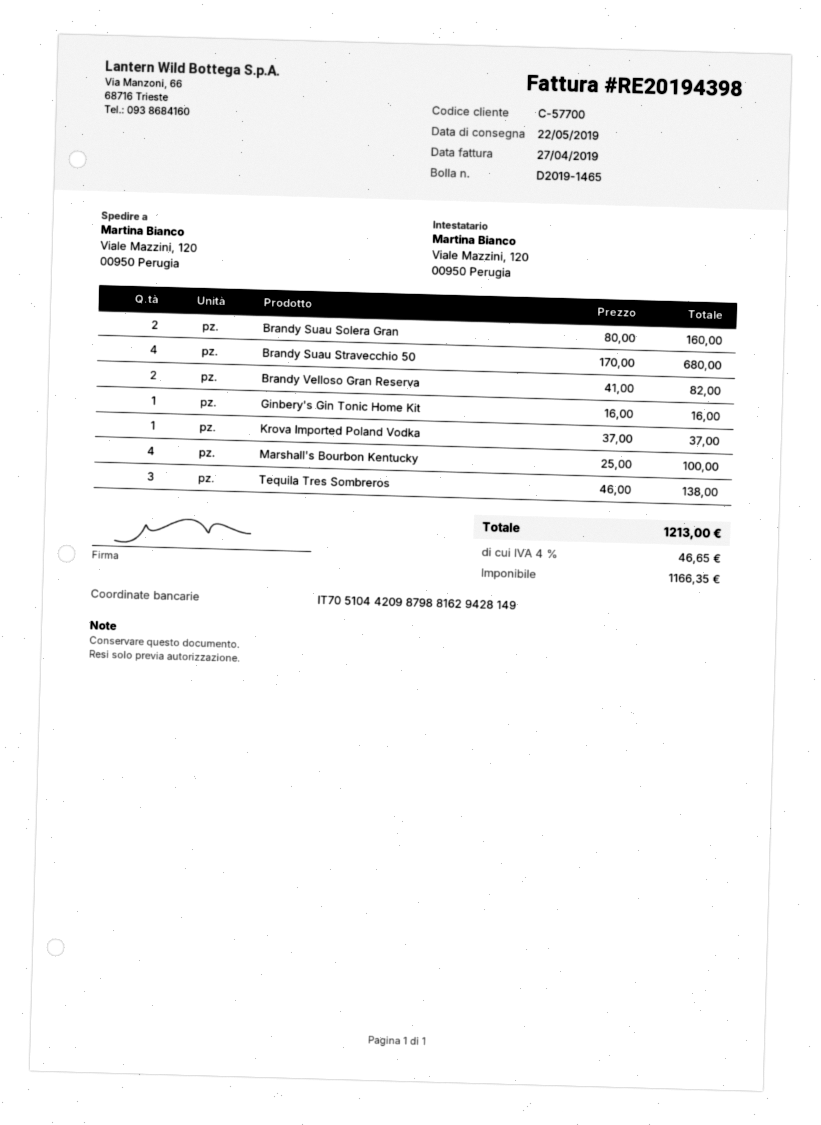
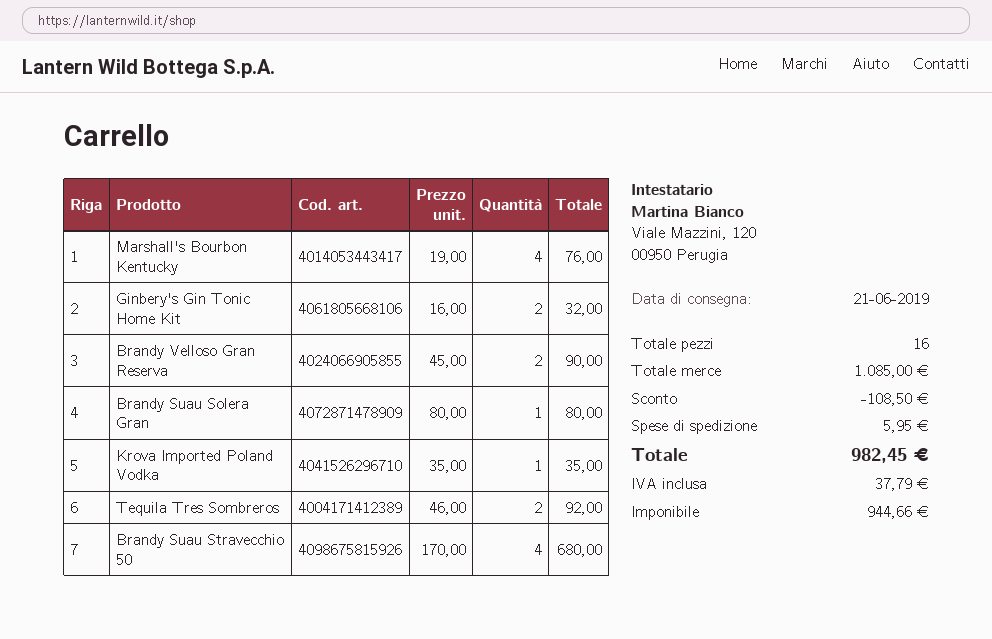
delivery date: 2019-05-22 -> 2019-06-21
Brandy Suau Solera Gran: 2 x 80.00 = 160.00 -> 1 x 80.00 = 80.00
Brandy Velloso Gran Reserva: 2 x 41.00 = 82.00 -> 2 x 45.00 = 90.00
Ginbery's Gin Tonic Home Kit: 1 x 16.00 = 16.00 -> 2 x 16.00 = 32.00
Krova Imported Poland Vodka: 1 x 37.00 = 37.00 -> 1 x 35.00 = 35.00
Marshall's Bourbon Kentucky: 4 x 25.00 = 100.00 -> 4 x 19.00 = 76.00
Tequila Tres Sombreros: 3 x 46.00 = 138.00 -> 2 x 46.00 = 92.00
discount: none -> 108.50
shipping: none -> 5.95
net: 1166.35 -> 944.66
tax: 46.65 -> 37.79
total: 1213.00 -> 982.45

